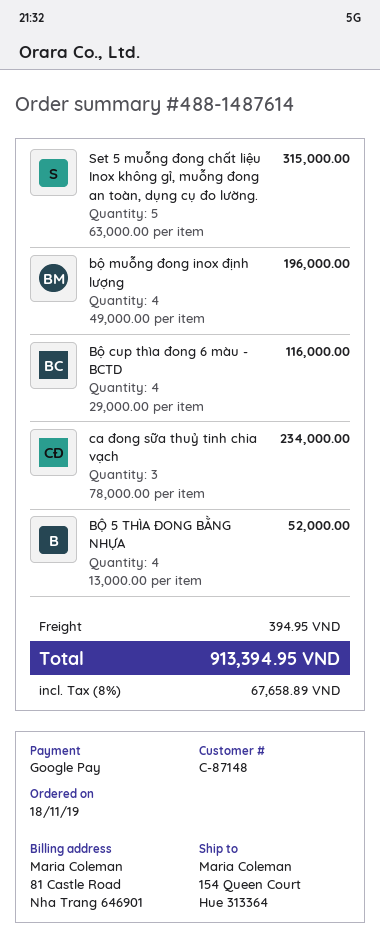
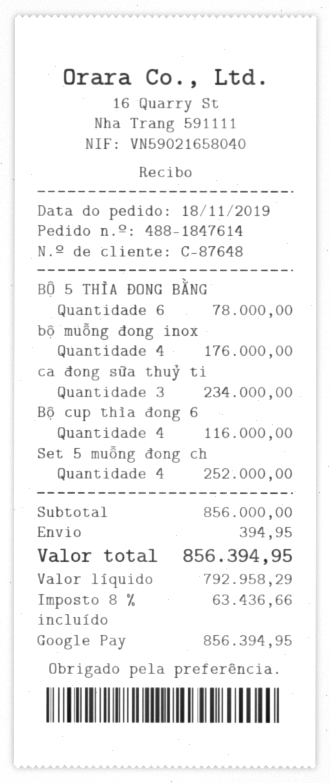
order number: 488-1487614 -> 488-1847614
customer number: C-87148 -> C-87648
Set 5 muỗng đong chất liệu Inox không gỉ, muỗng đong an toàn, dụng cụ đo lường.: 5 for 315000.00 -> 4 for 252000.00
bộ muỗng đong inox định lượng: 4 for 196000.00 -> 4 for 176000.00
BỘ 5 THÌA ĐONG BẰNG NHỰA: 4 for 52000.00 -> 6 for 78000.00
tax: 8% = 67658.89 -> 8% = 63436.66
total: 913394.95 -> 856394.95

